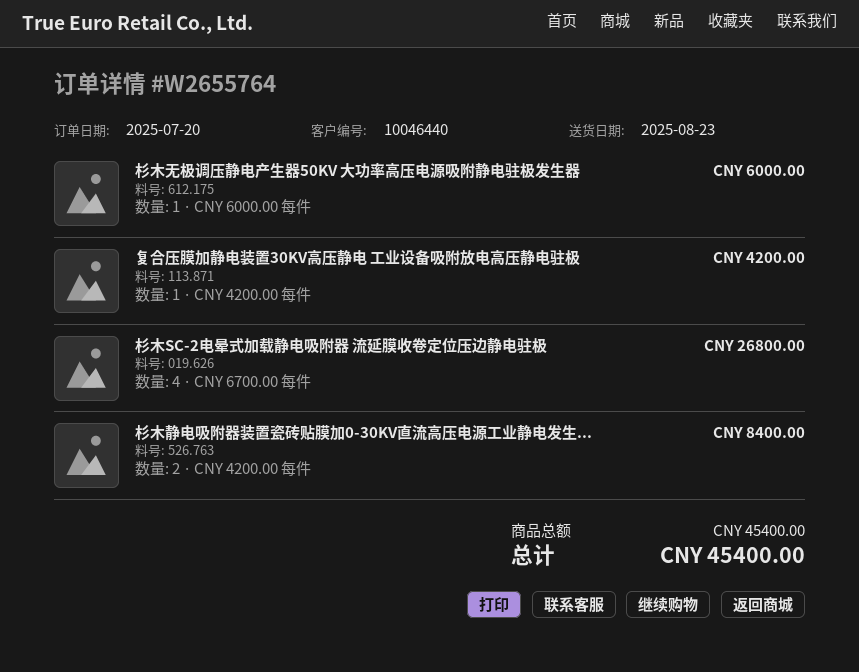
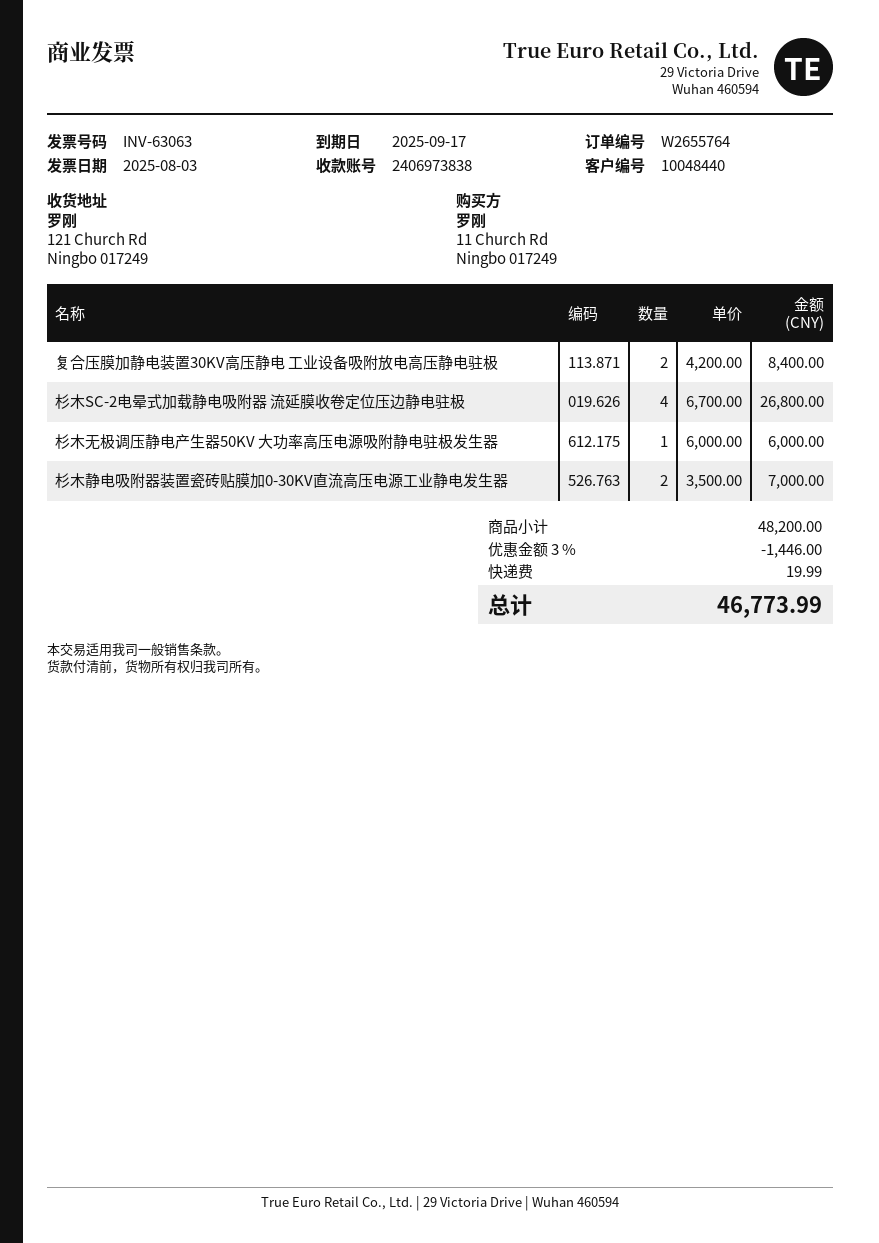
customer number: 10046440 -> 10048440
复合压膜加静电装置30KV高压静电 工业设备吸附放电高压静电驻极: 1 x 4200.00 = 4200.00 -> 2 x 4200.00 = 8400.00
杉木静电吸附器装置瓷砖贴膜加0-30KV直流高压电源工业静电发生...: 2 x 4200.00 = 8400.00 -> 2 x 3500.00 = 7000.00
subtotal: 45400.00 -> 48200.00
discount: none -> 3% = 1446.00
shipping: none -> 19.99
total: 45400.00 -> 46773.99

